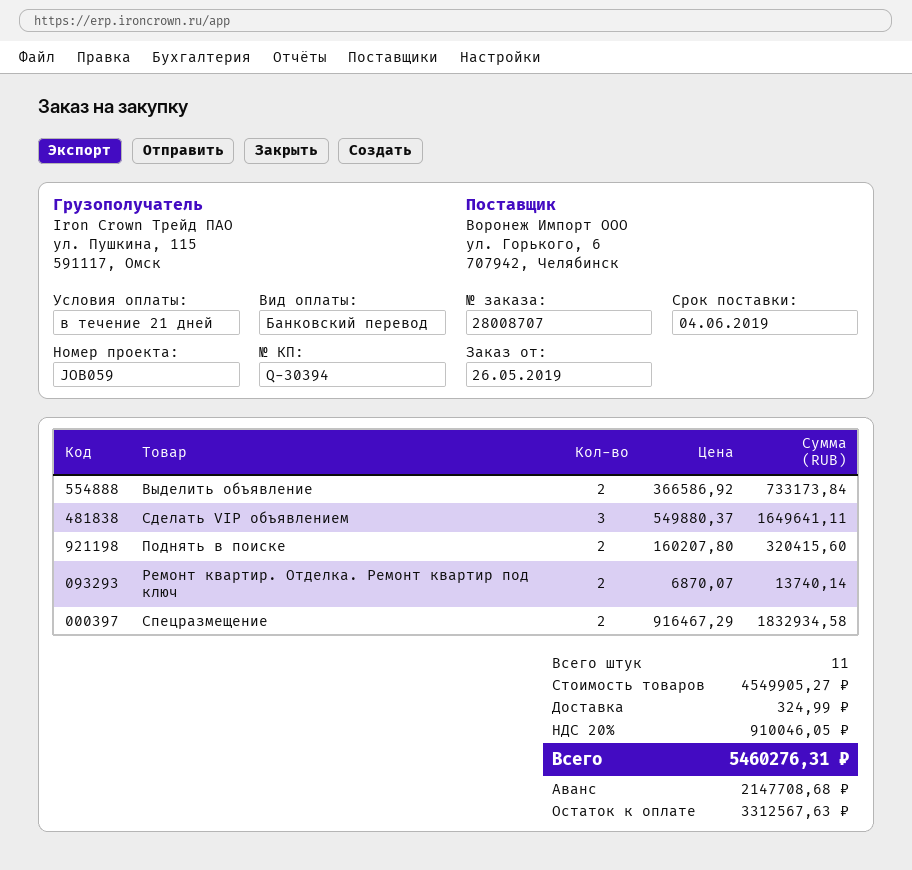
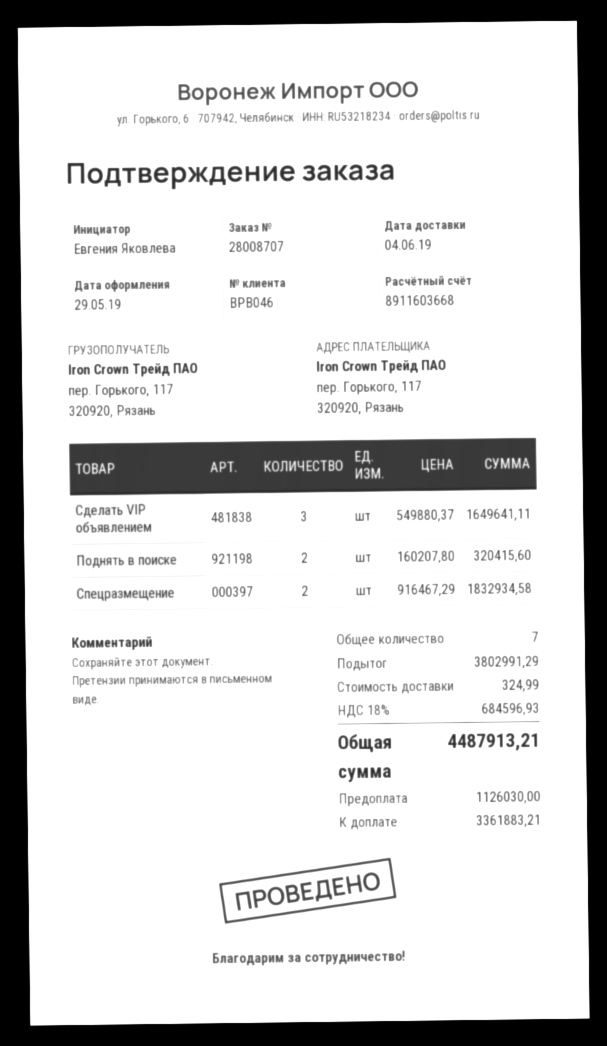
order date: 2019-05-26 -> 2019-05-29
ship to: ул. Пушкина, 115, 591117, Омск -> пер. Горького, 117, 320920, Рязань
Выделить объявление: 2 x 366586.92 = 733173.84 -> none
Ремонт квартир. Отделка. Ремонт квартир под ключ: 2 x 6870.07 = 13740.14 -> none
total quantity: 11 -> 7
subtotal: 4549905.27 -> 3802991.29
tax: 20% = 910046.05 -> 18% = 684596.93
total: 5460276.31 -> 4487913.21
deposit: 2147708.68 -> 1126030.00
balance: 3312567.63 -> 3361883.21

